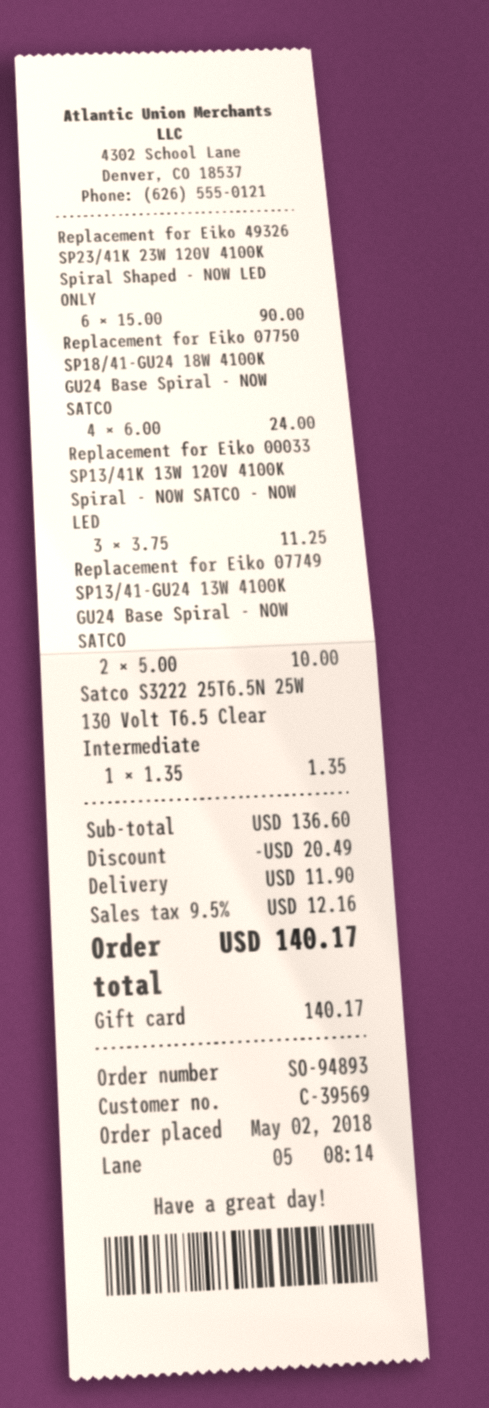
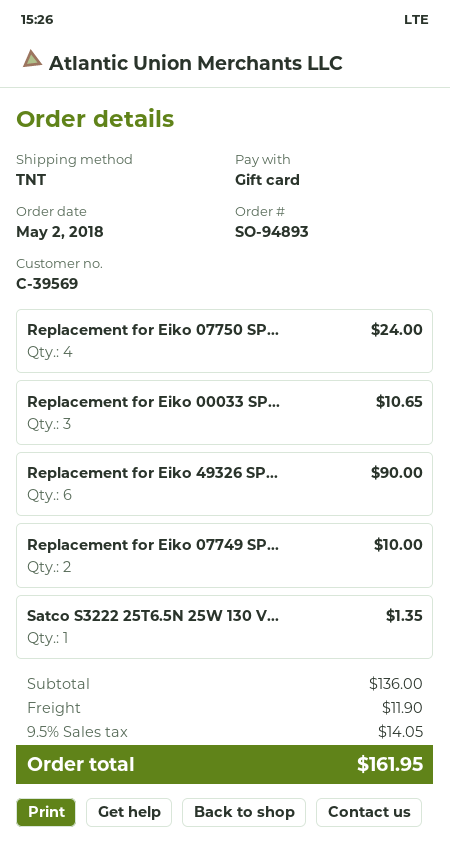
Replacement for Eiko 00033 SP13/41K 13W 120V 4100K Spiral - NOW SATCO - NOW LED: 3 for 11.25 -> 3 for 10.65
subtotal: 136.60 -> 136.00
discount: 20.49 -> none
tax: 9.5% = 12.16 -> 9.5% = 14.05
total: 140.17 -> 161.95

